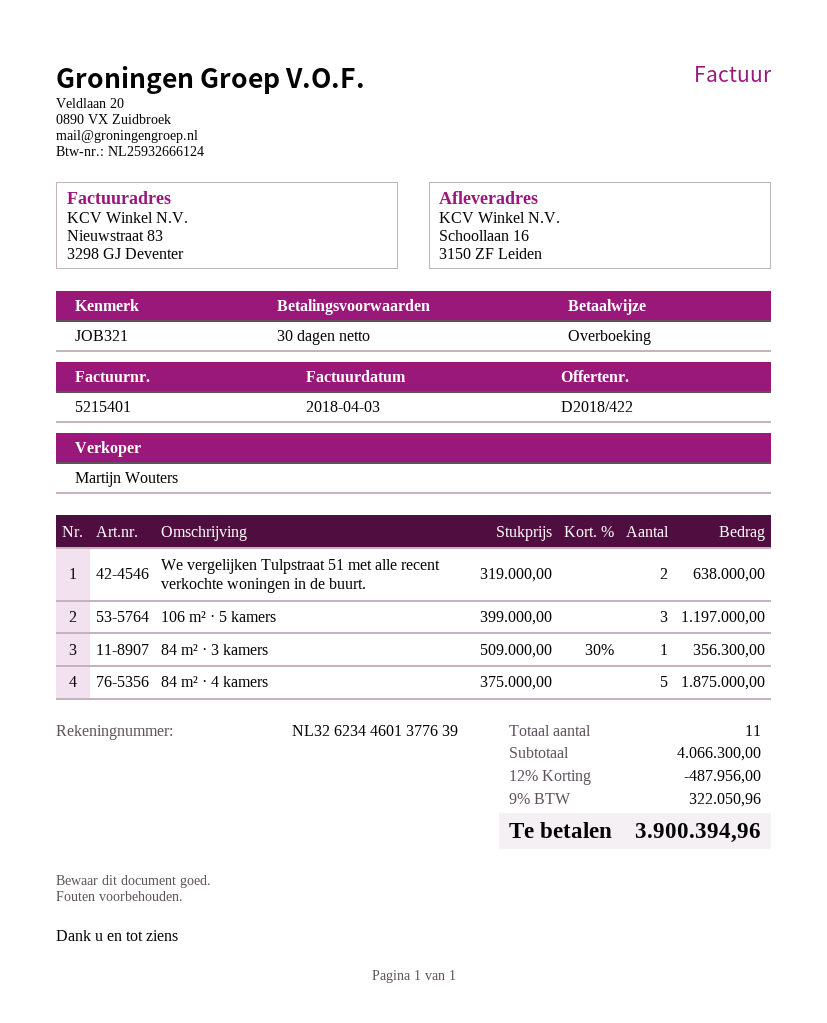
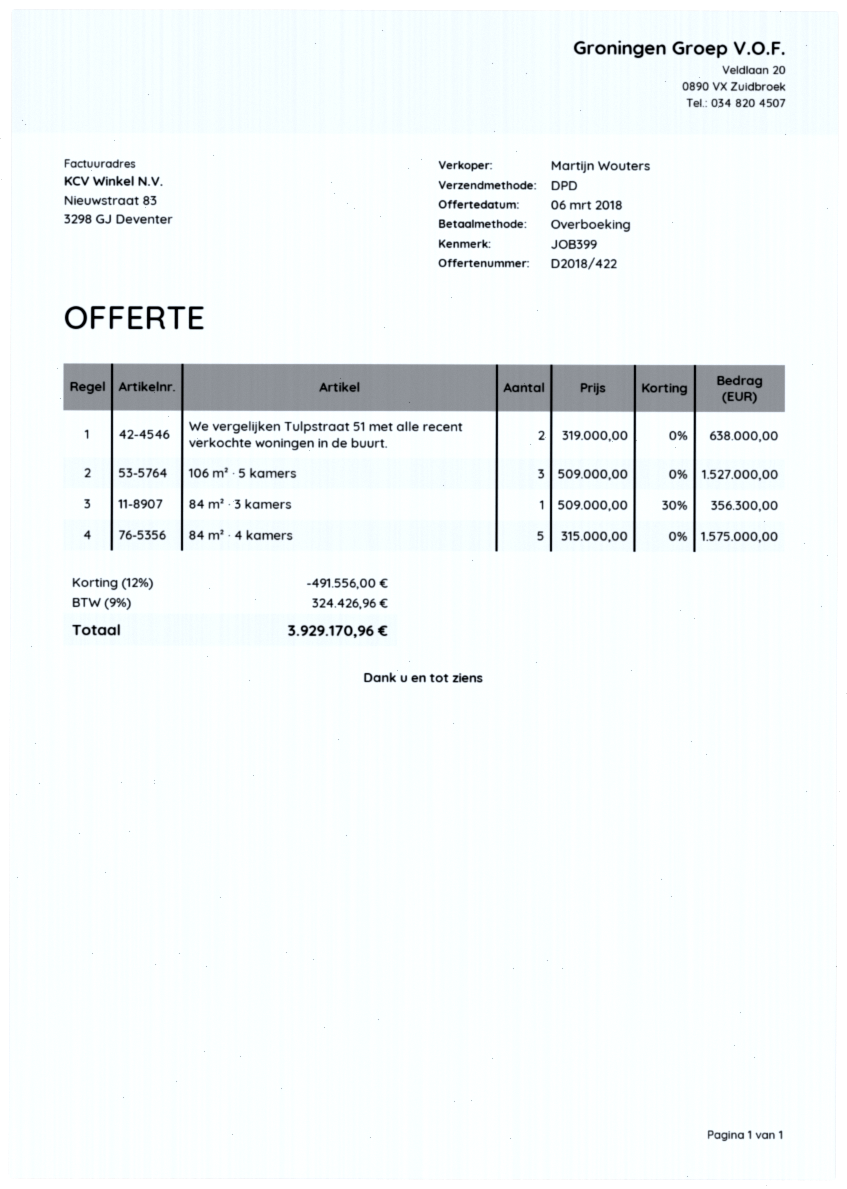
reference: JOB321 -> JOB399
106 m² · 5 kamers: 3 x 399000.00 = 1197000.00 -> 3 x 509000.00 = 1527000.00
84 m² · 4 kamers: 5 x 375000.00 = 1875000.00 -> 5 x 315000.00 = 1575000.00
discount: 12% = 487956.00 -> 12% = 491556.00
tax: 9% = 322050.96 -> 9% = 324426.96
total: 3900394.96 -> 3929170.96

